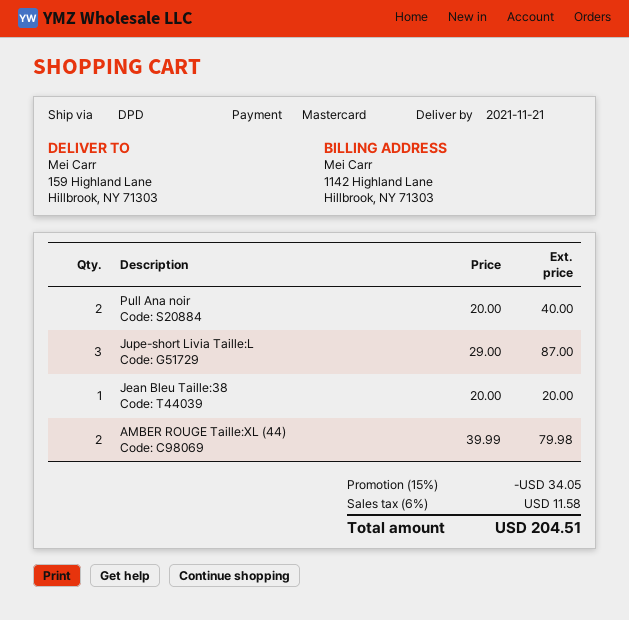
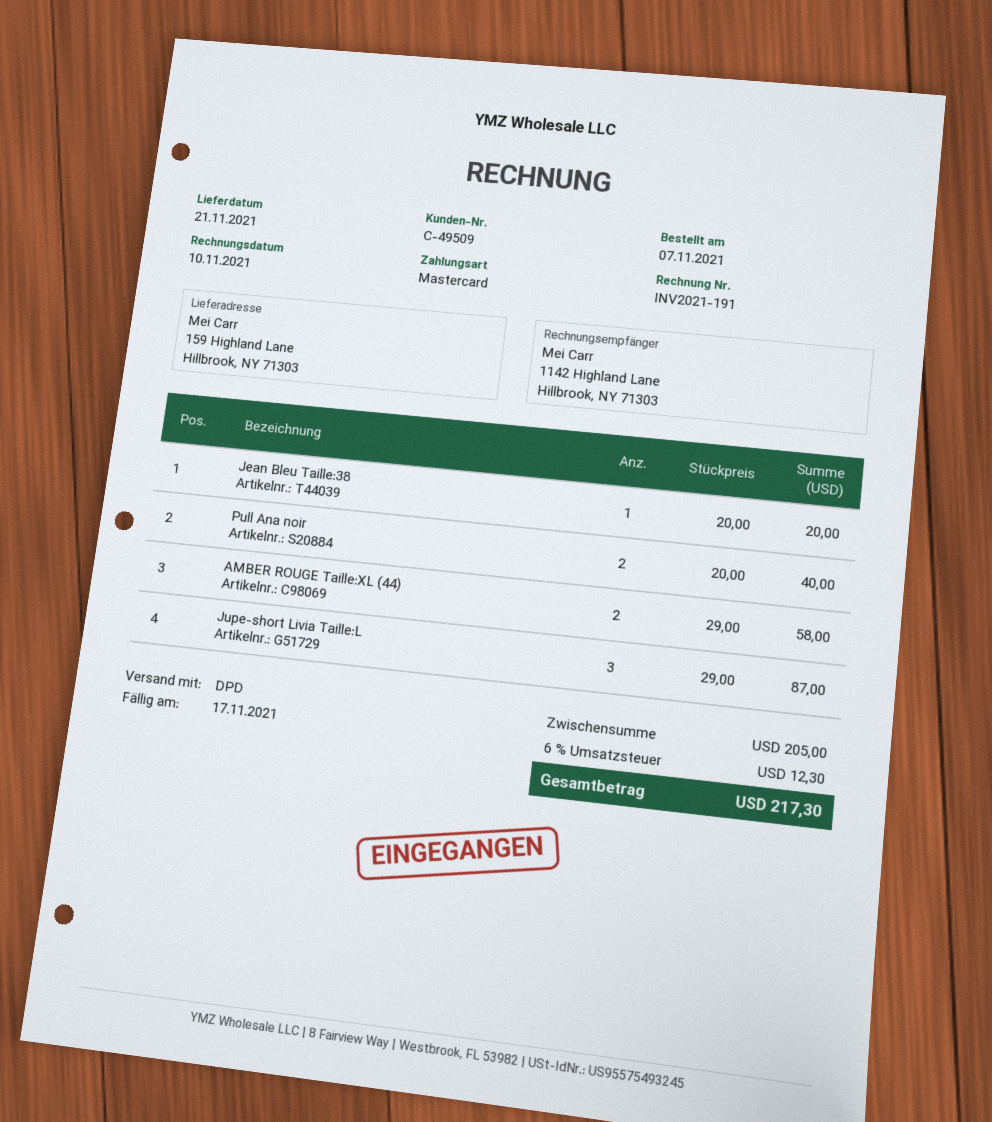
AMBER ROUGE Taille:XL (44): 2 x 39.99 = 79.98 -> 2 x 29.00 = 58.00
discount: 15% = 34.05 -> none
tax: 6% = 11.58 -> 6% = 12.30
total: 204.51 -> 217.30

